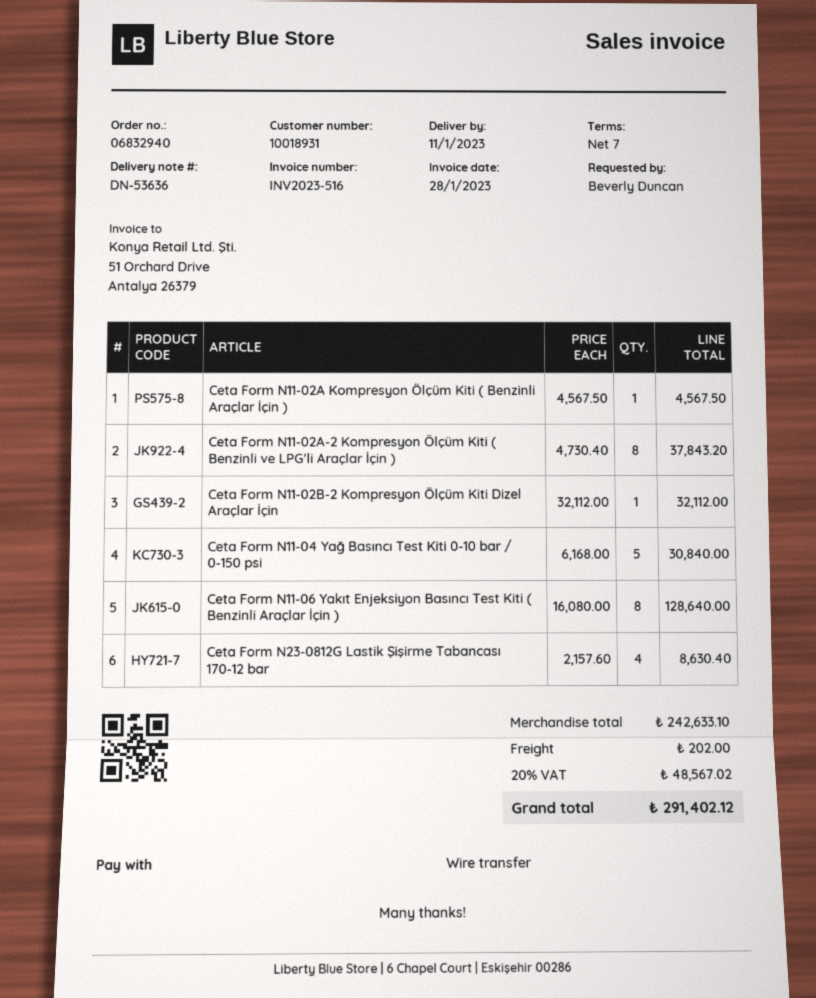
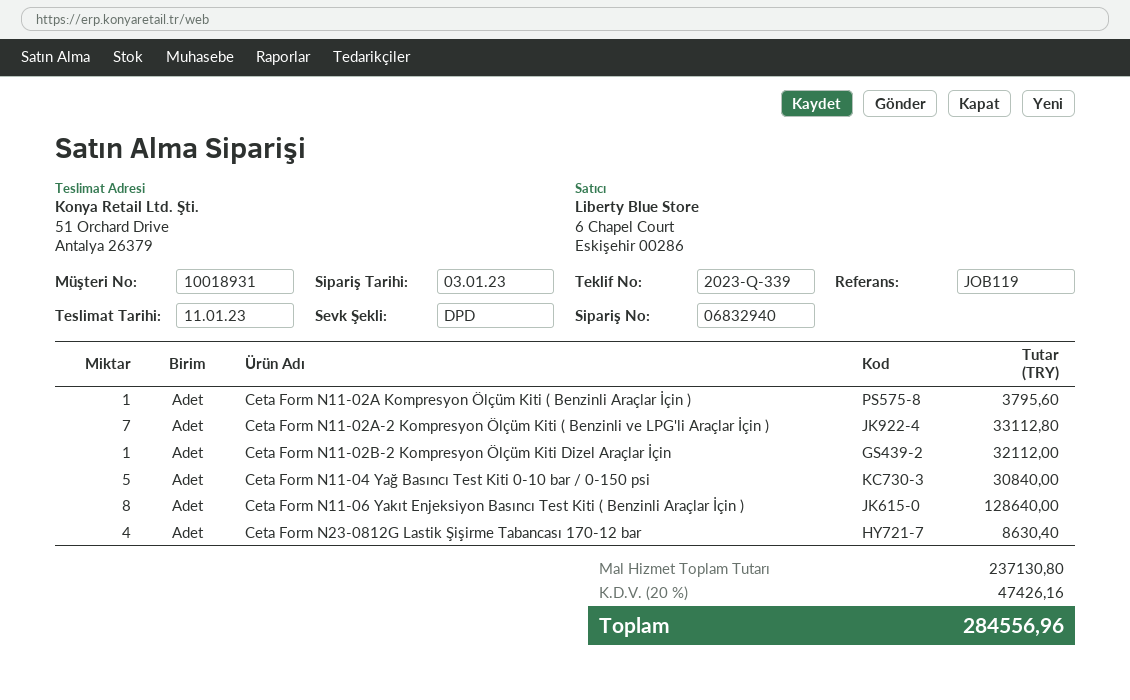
Ceta Form N11-02A Kompresyon Ölçüm Kiti ( Benzinli Araçlar İçin ): 1 for 4567.50 -> 1 for 3795.60
Ceta Form N11-02A-2 Kompresyon Ölçüm Kiti ( Benzinli ve LPG'li Araçlar İçin ): 8 for 37843.20 -> 7 for 33112.80
subtotal: 242633.10 -> 237130.80
shipping: 202.00 -> none
tax: 20% = 48567.02 -> 20% = 47426.16
total: 291402.12 -> 284556.96

